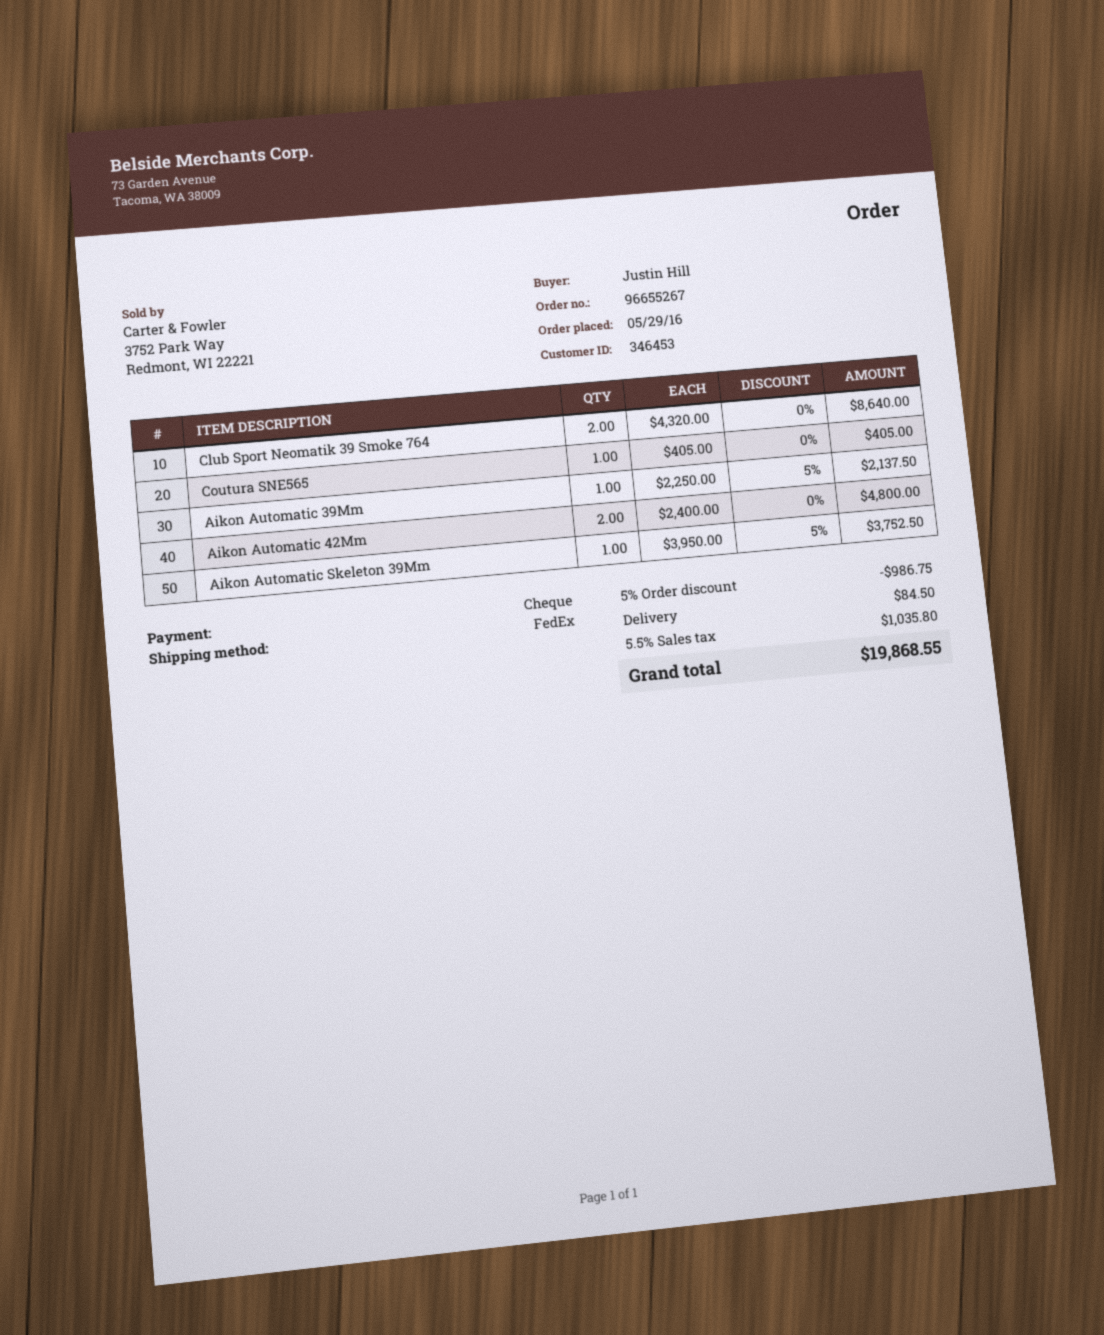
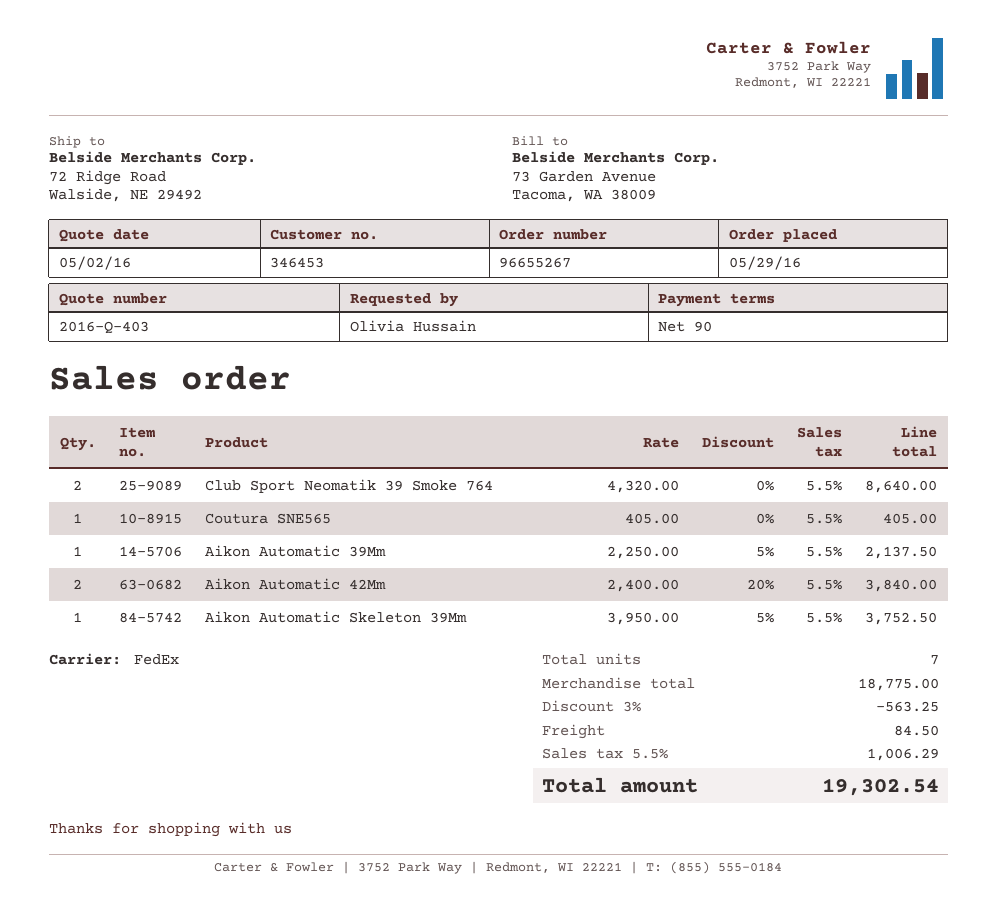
ordered by: Justin Hill -> Olivia Hussain
Aikon Automatic 42Mm: 2 x 2400.00 = 4800.00 -> 2 x 2400.00 - 20% = 3840.00
discount: 5% = 986.75 -> 3% = 563.25
tax: 5.5% = 1035.80 -> 5.5% = 1006.29
total: 19868.55 -> 19302.54

